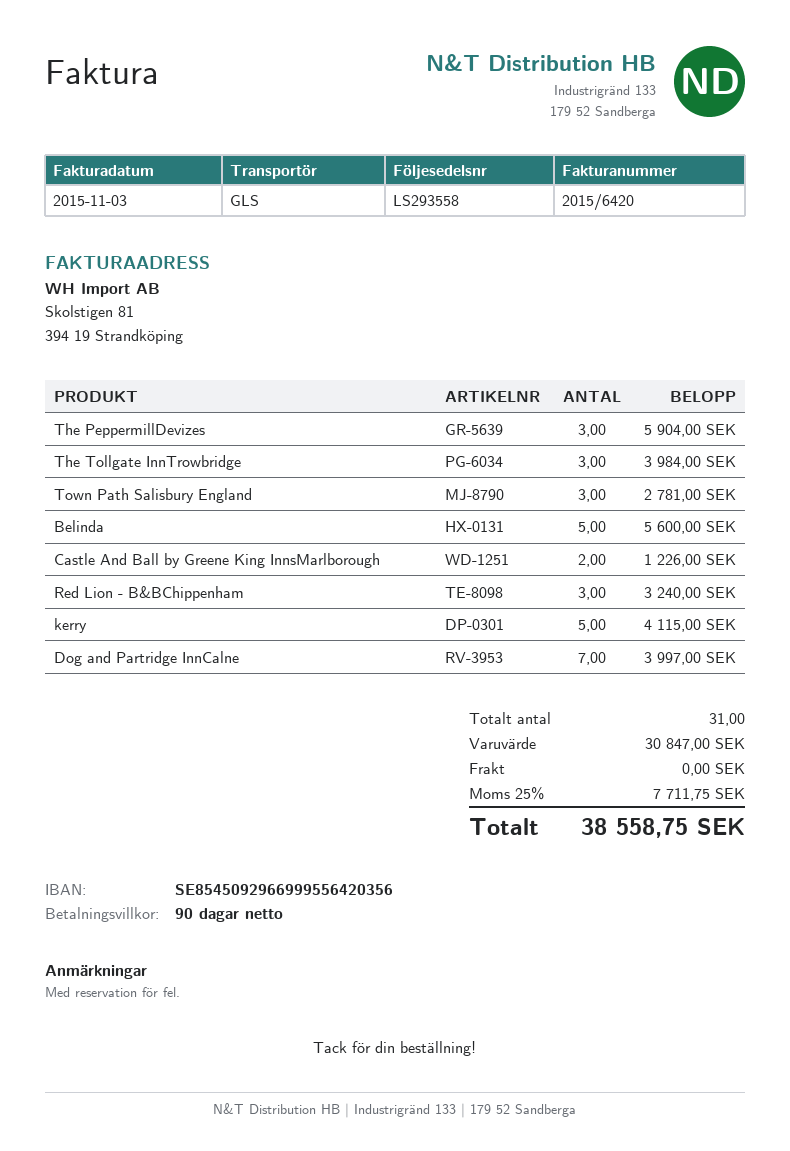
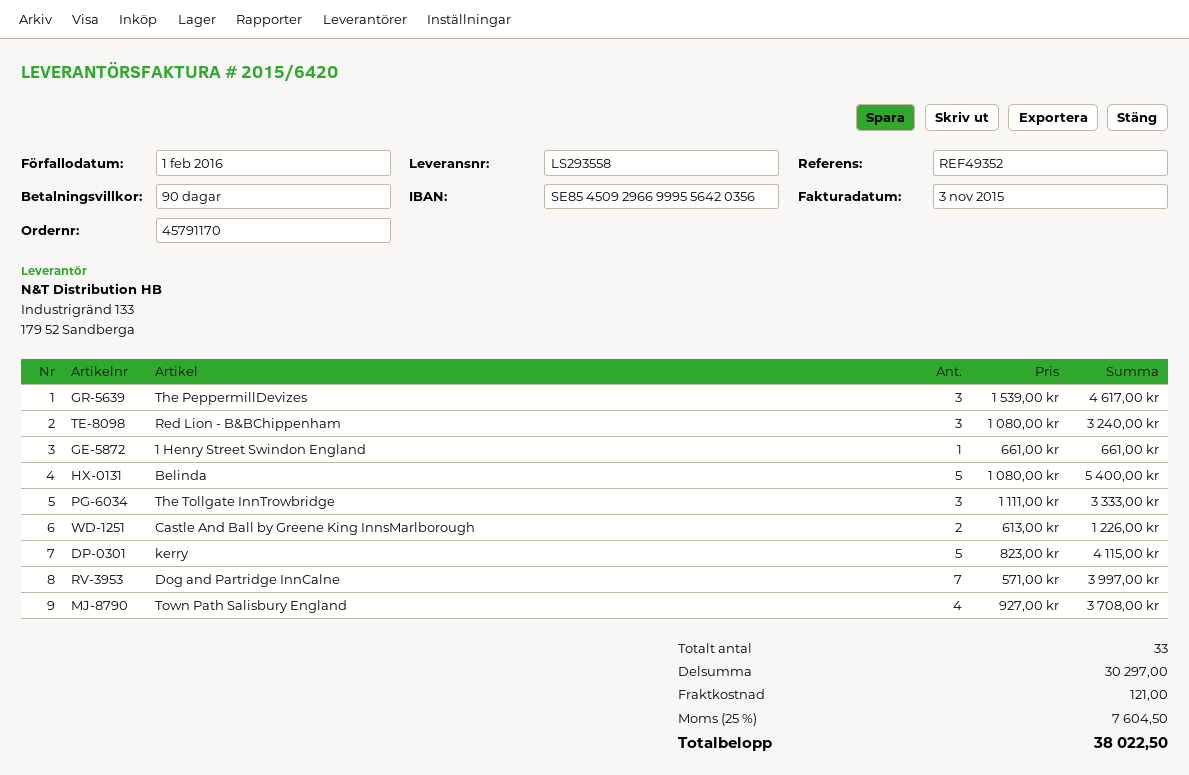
The PeppermillDevizes: 3 for 5904.00 -> 3 for 4617.00
The Tollgate InnTrowbridge: 3 for 3984.00 -> 3 for 3333.00
Town Path Salisbury England: 3 for 2781.00 -> 4 for 3708.00
Belinda: 5 for 5600.00 -> 5 for 5400.00
1 Henry Street Swindon England: none -> 1 for 661.00
total quantity: 31 -> 33
subtotal: 30847.00 -> 30297.00
shipping: 0.00 -> 121.00
tax: 25% = 7711.75 -> 25% = 7604.50
total: 38558.75 -> 38022.50

